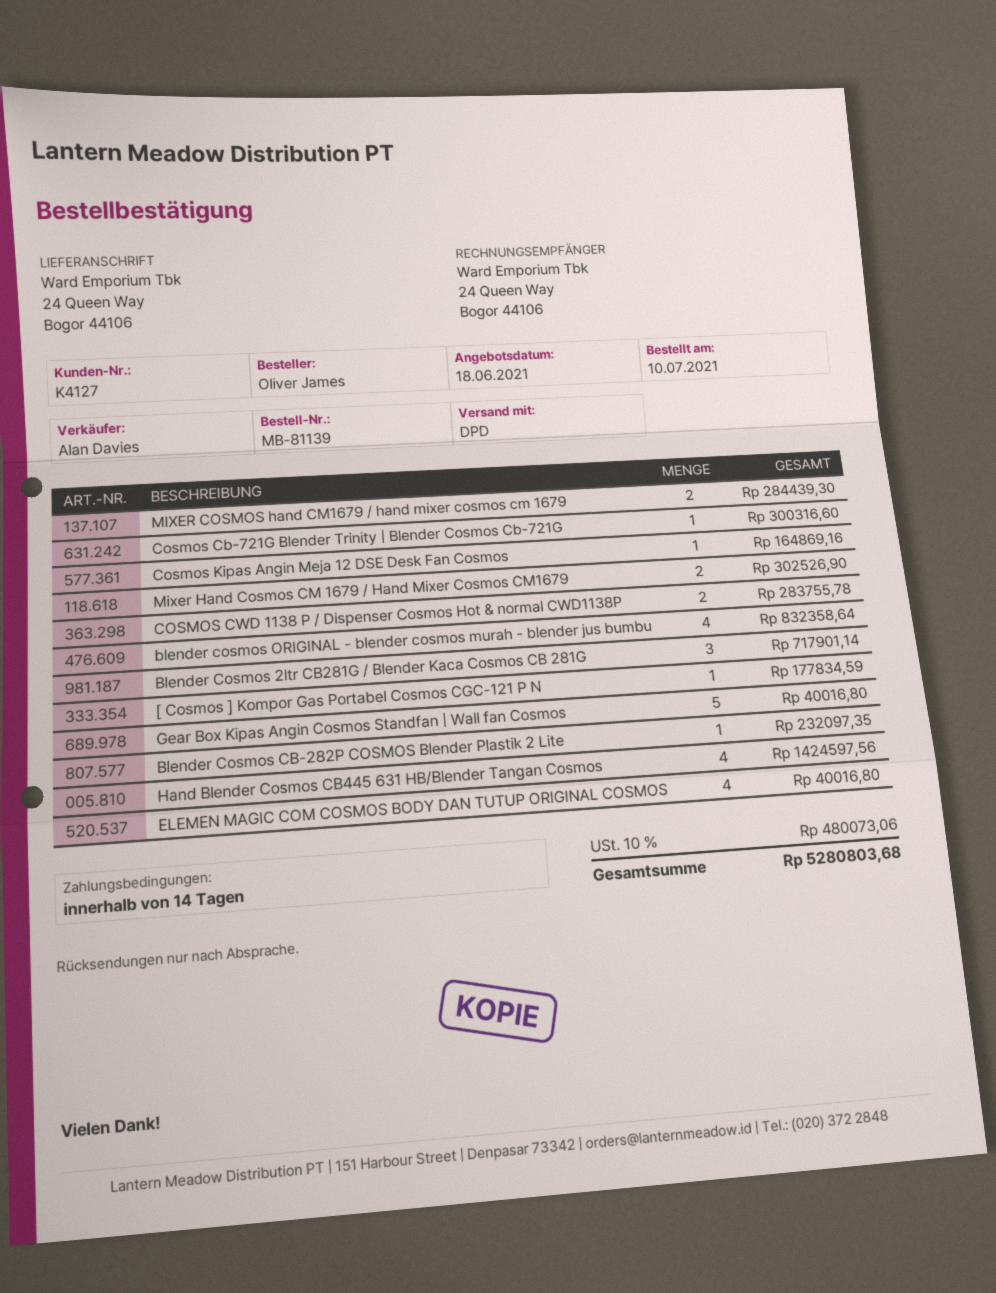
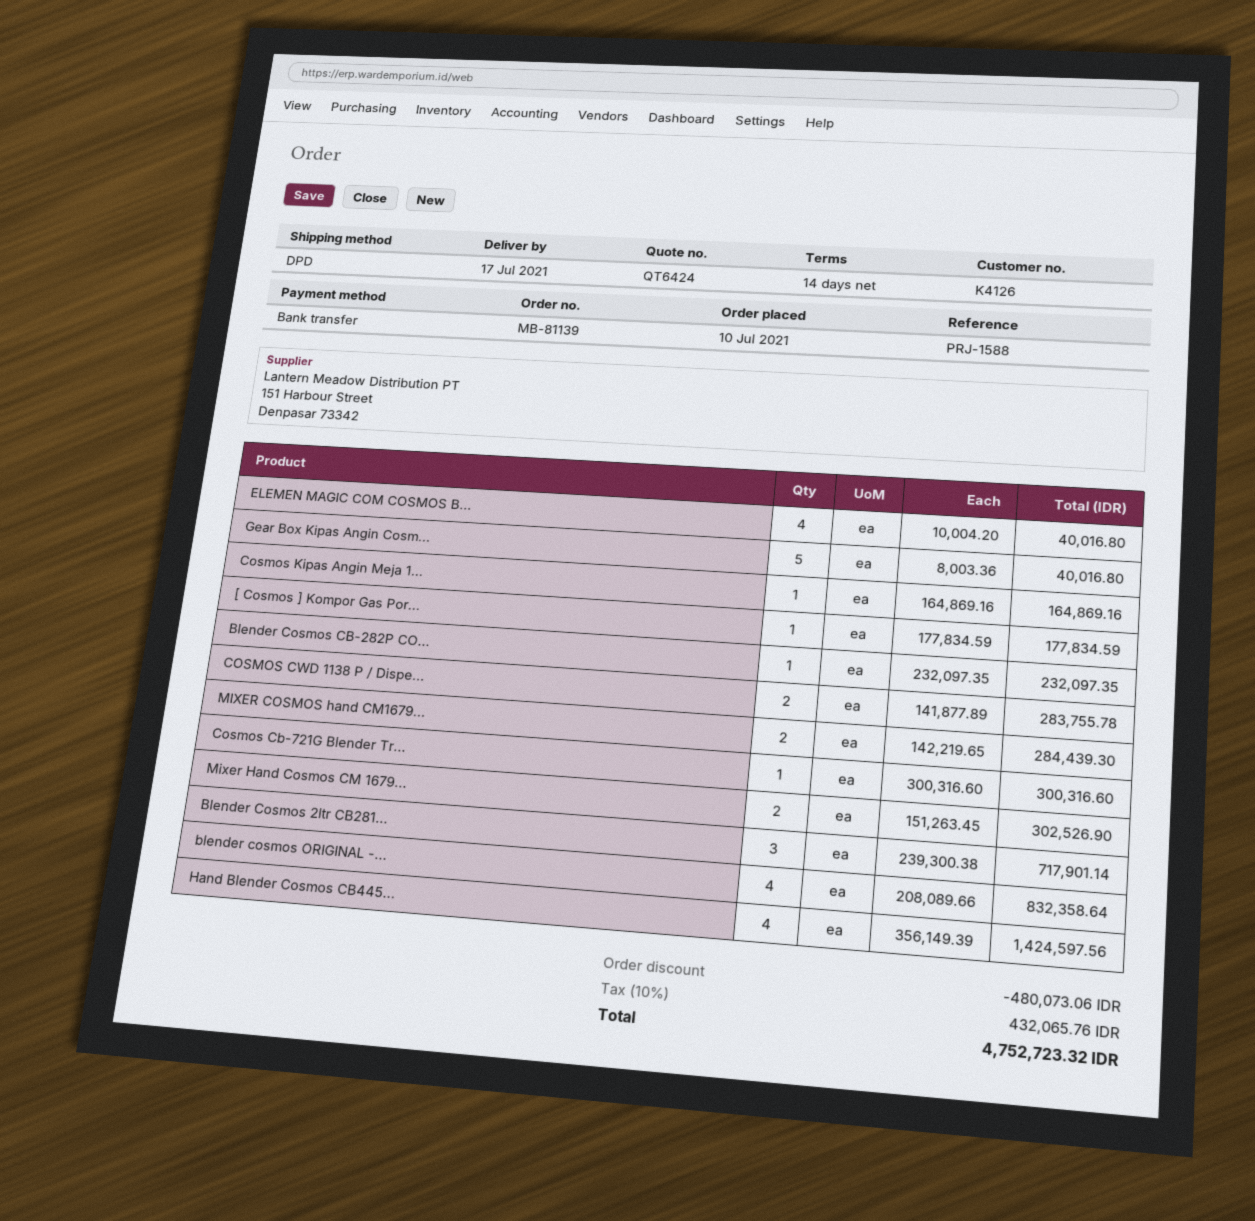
customer number: K4127 -> K4126
discount: none -> 480073.06
tax: 10% = 480073.06 -> 10% = 432065.76
total: 5280803.68 -> 4752723.32

